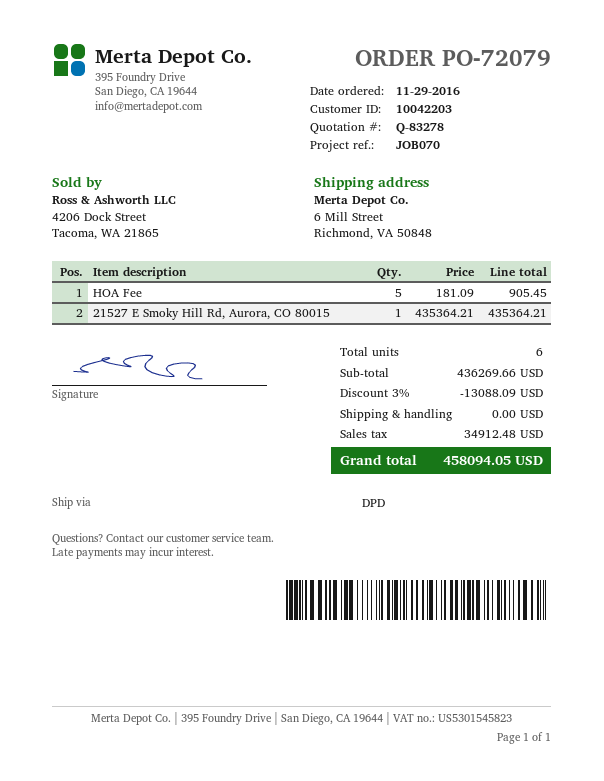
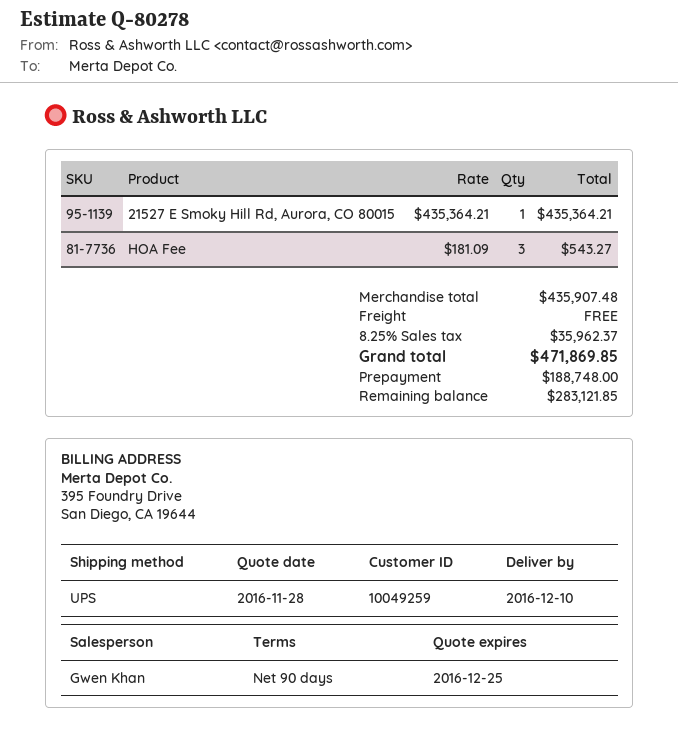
quote number: Q-83278 -> Q-80278
customer number: 10042203 -> 10049259
shipping method: DPD -> UPS
HOA Fee: 5 x 181.09 = 905.45 -> 3 x 181.09 = 543.27
subtotal: 436269.66 -> 435907.48
discount: 3% = 13088.09 -> none
tax: 34912.48 -> 35962.37
total: 458094.05 -> 471869.85

